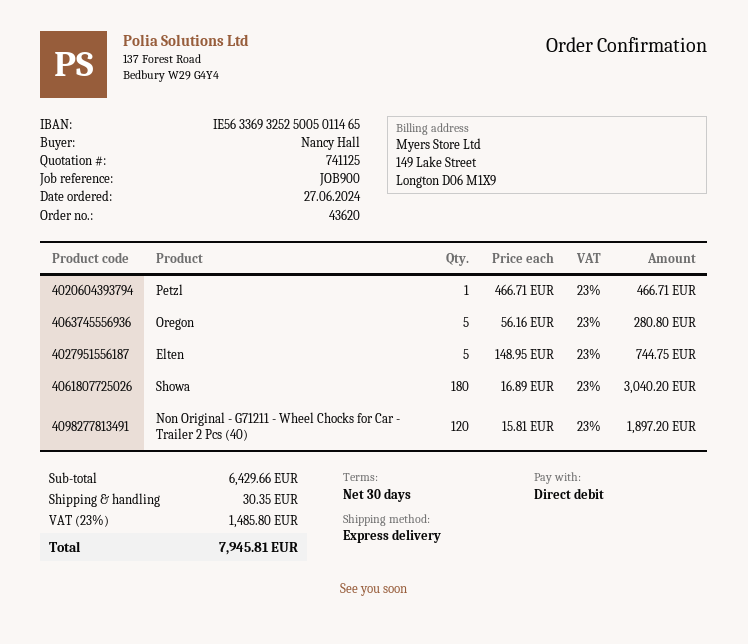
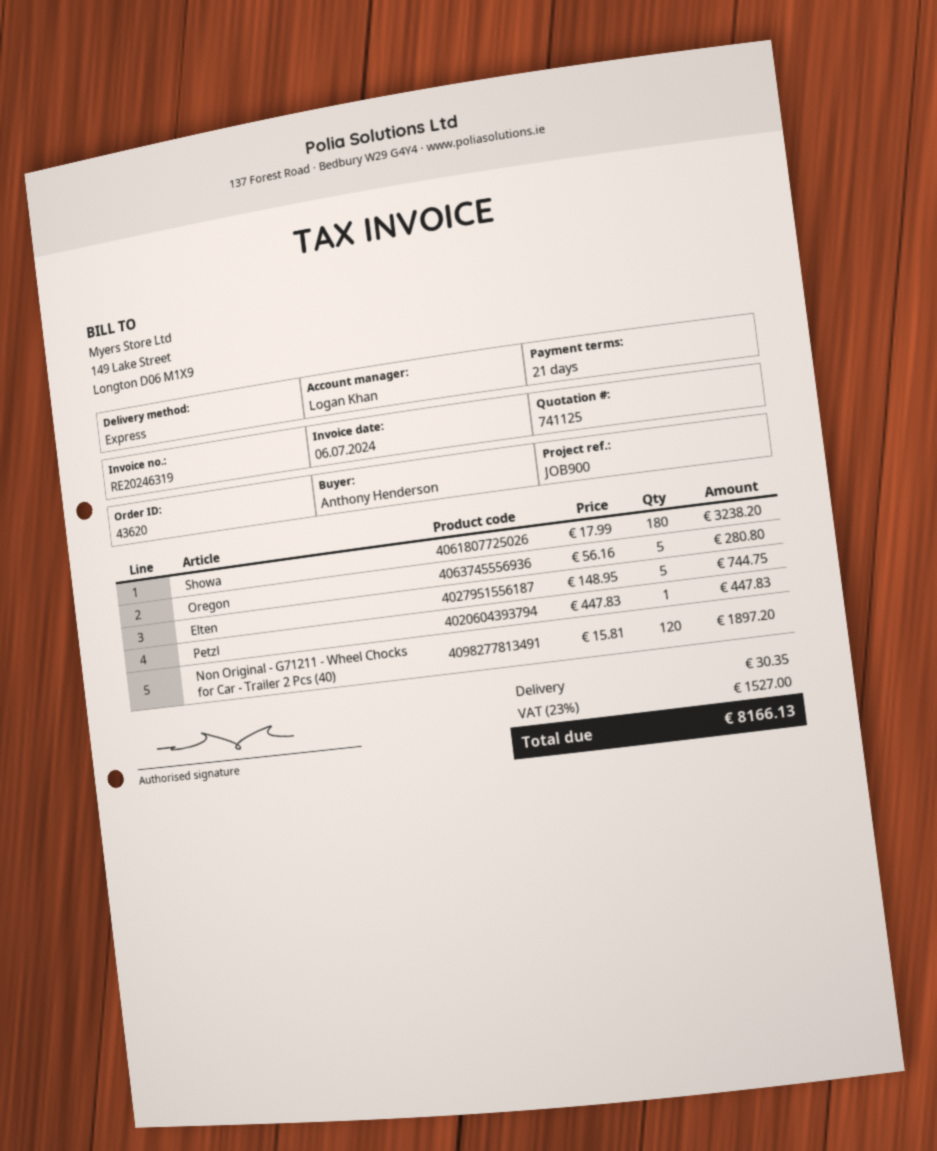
payment terms: 30 days -> 21 days
ordered by: Nancy Hall -> Anthony Henderson
Petzl: 1 x 466.71 = 466.71 -> 1 x 447.83 = 447.83
Showa: 180 x 16.89 = 3040.20 -> 180 x 17.99 = 3238.20
tax: 23% = 1485.80 -> 23% = 1527.00
total: 7945.81 -> 8166.13

